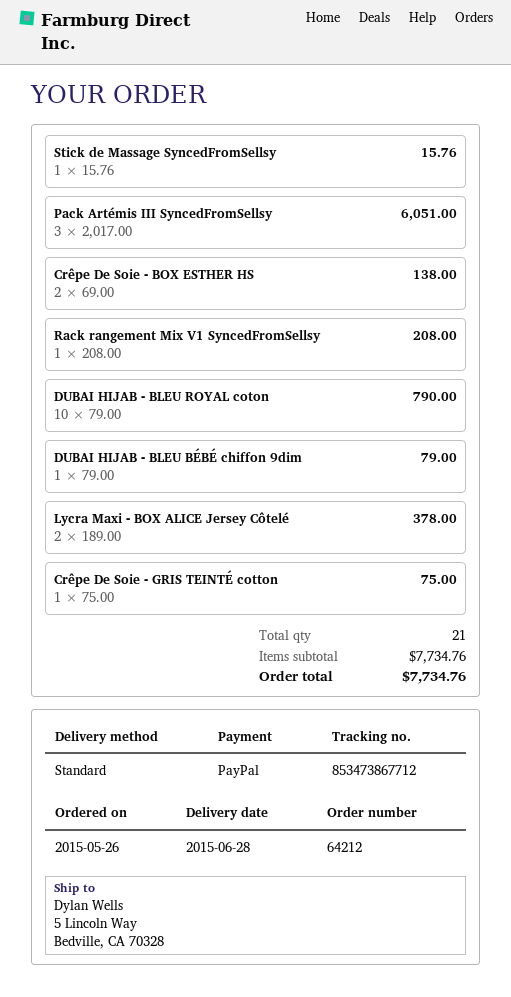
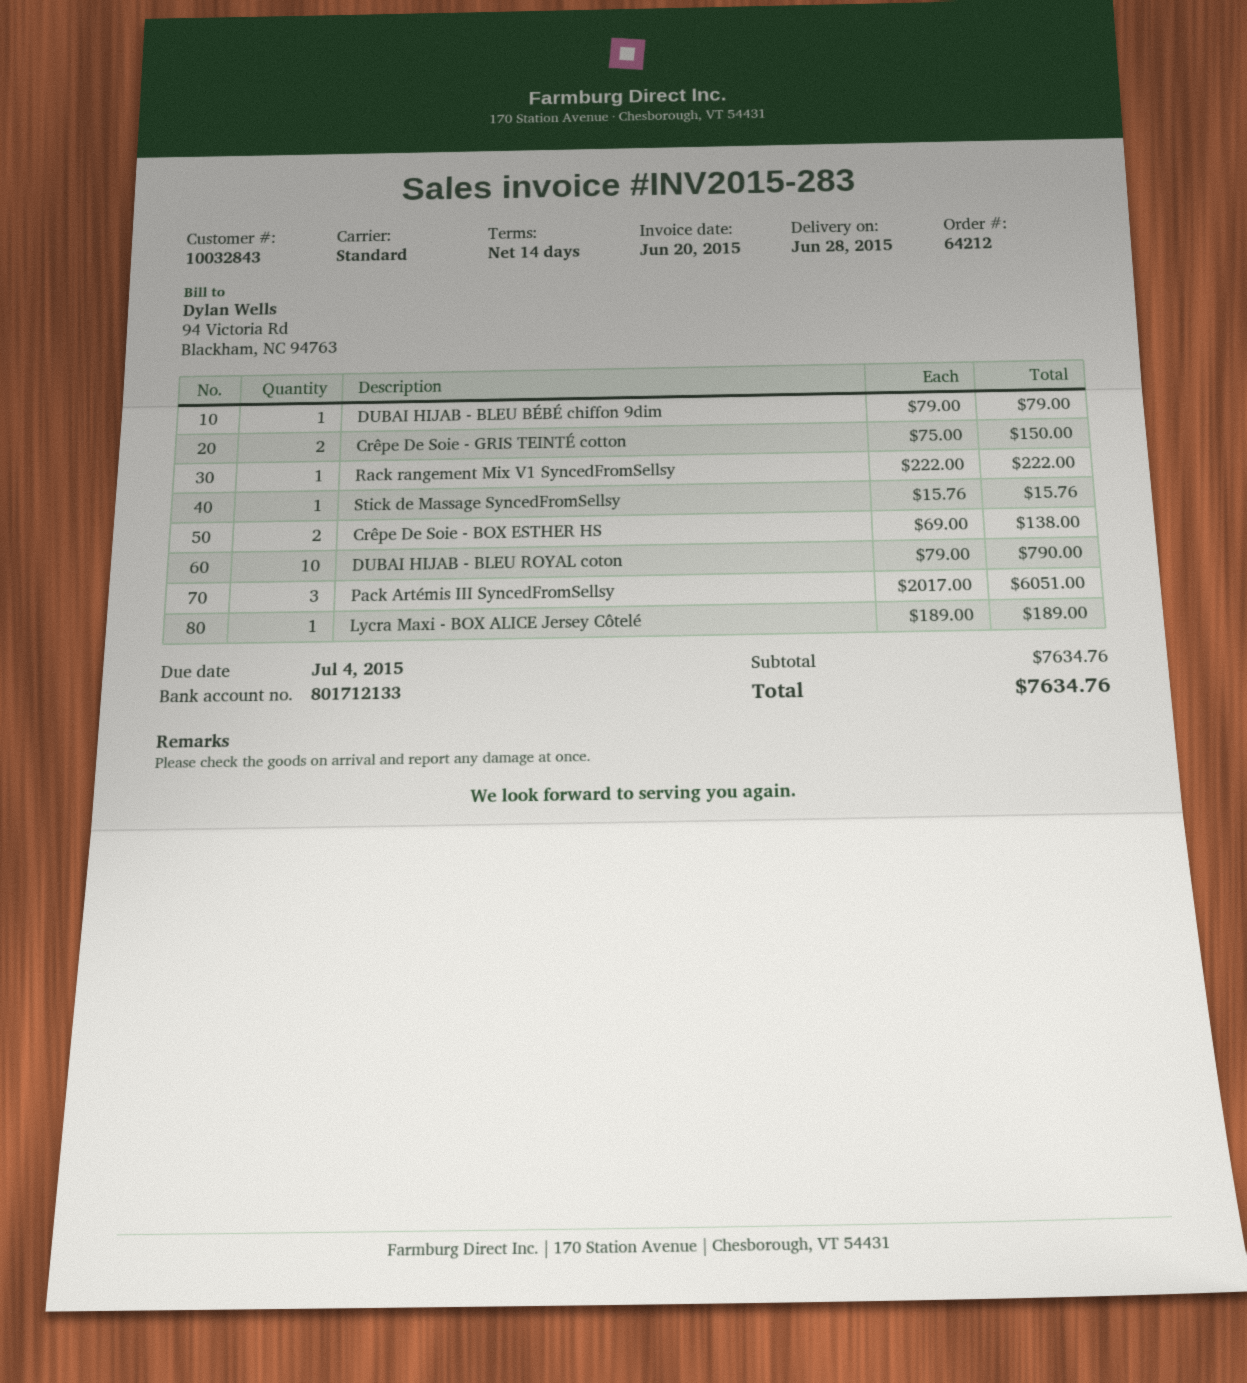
Rack rangement Mix V1 SyncedFromSellsy: 1 x 208.00 = 208.00 -> 1 x 222.00 = 222.00
Lycra Maxi - BOX ALICE Jersey Côtelé: 2 x 189.00 = 378.00 -> 1 x 189.00 = 189.00
Crêpe De Soie - GRIS TEINTÉ cotton: 1 x 75.00 = 75.00 -> 2 x 75.00 = 150.00
subtotal: 7734.76 -> 7634.76
total: 7734.76 -> 7634.76

